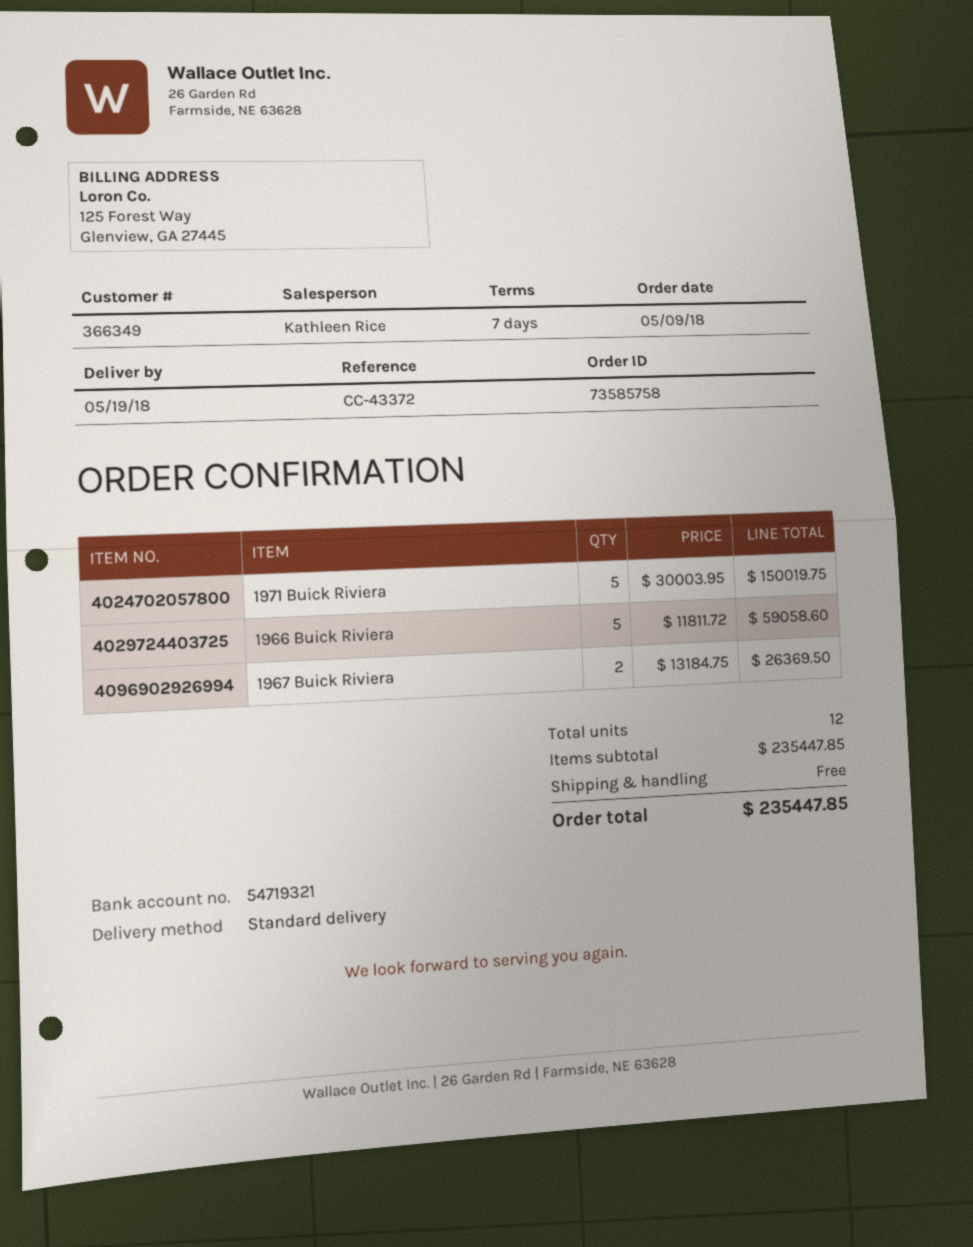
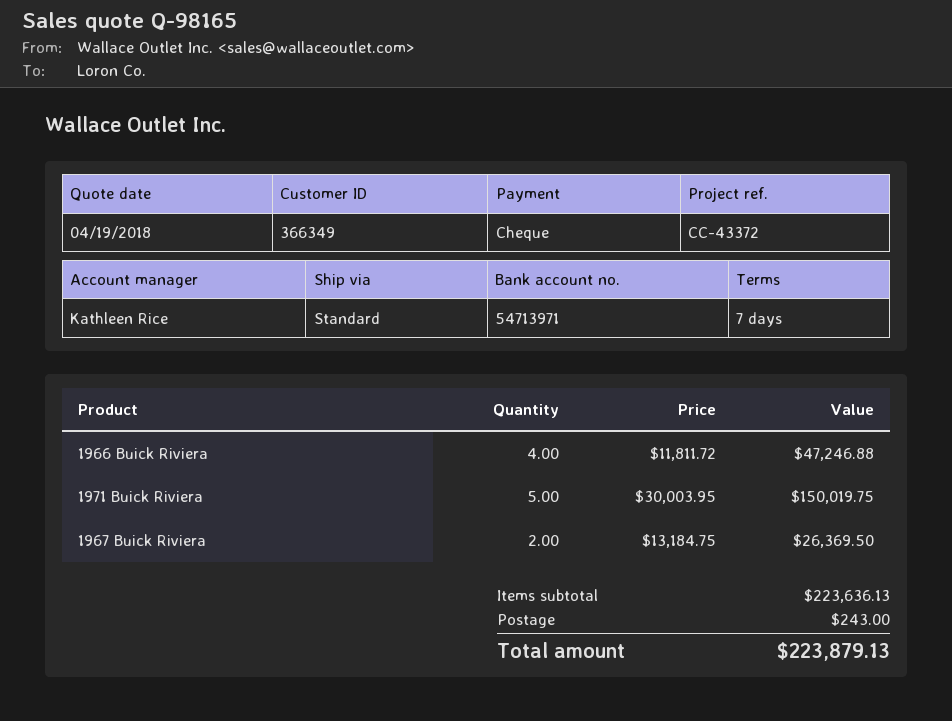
bank account: 54719321 -> 54713971
1966 Buick Riviera: 5 x 11811.72 = 59058.60 -> 4 x 11811.72 = 47246.88
subtotal: 235447.85 -> 223636.13
shipping: 0.00 -> 243.00
total: 235447.85 -> 223879.13

